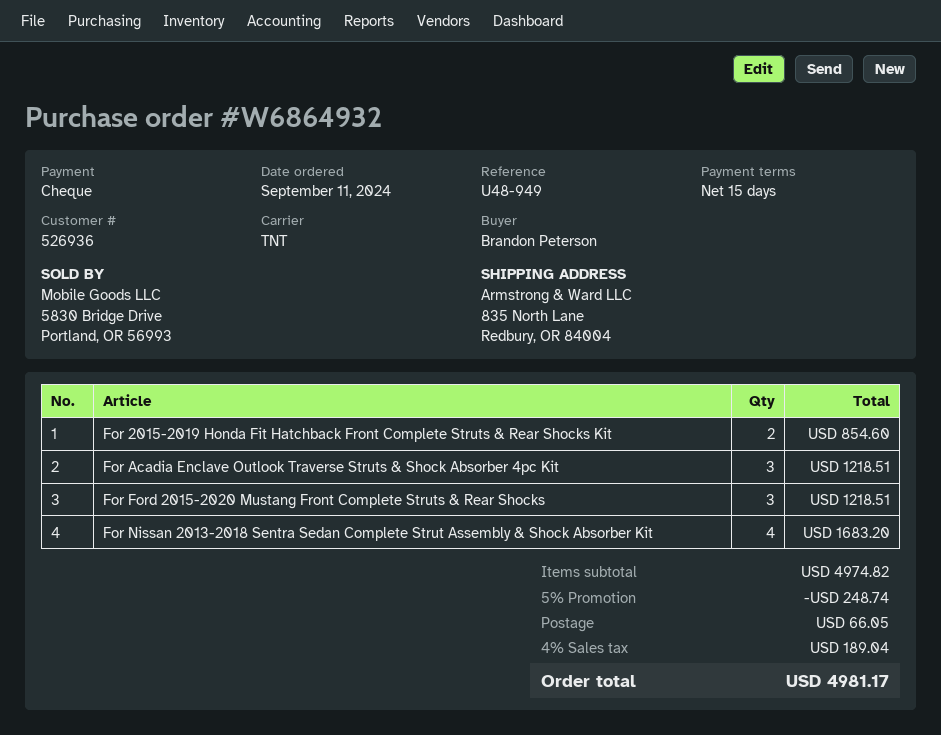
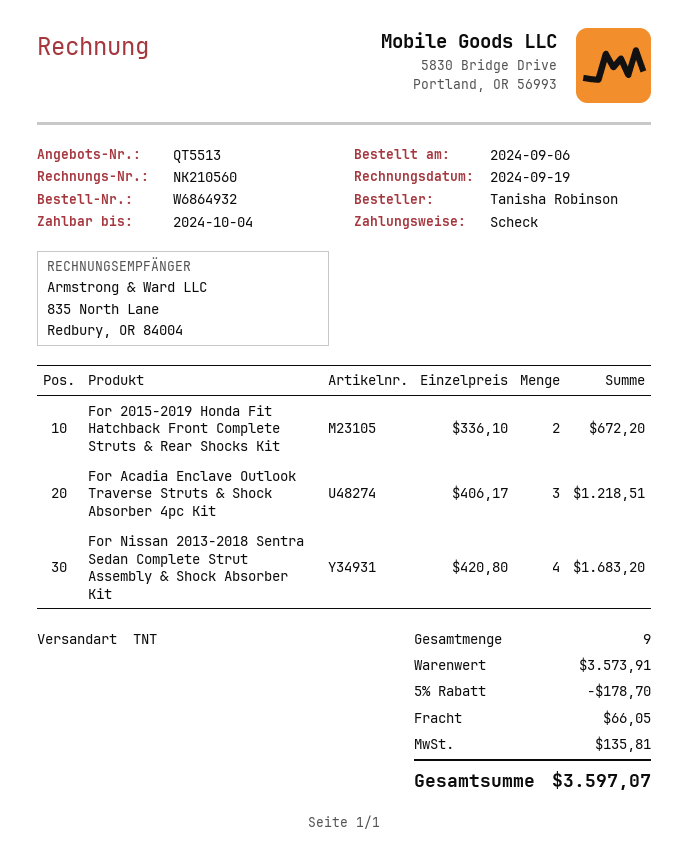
order date: 2024-09-11 -> 2024-09-06
ordered by: Brandon Peterson -> Tanisha Robinson
For 2015-2019 Honda Fit Hatchback Front Complete Struts & Rear Shocks Kit: 2 for 854.60 -> 2 for 672.20
For Ford 2015-2020 Mustang Front Complete Struts & Rear Shocks: 3 for 1218.51 -> none
subtotal: 4974.82 -> 3573.91
discount: 5% = 248.74 -> 5% = 178.70
tax: 189.04 -> 135.81
total: 4981.17 -> 3597.07

